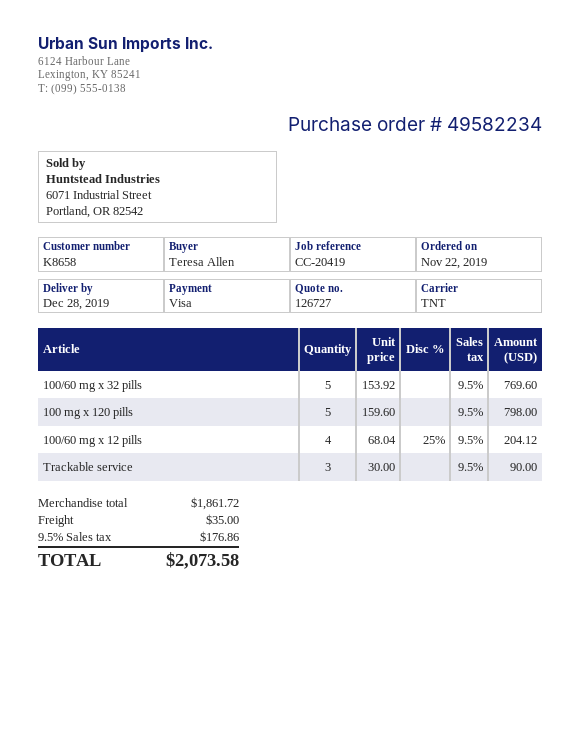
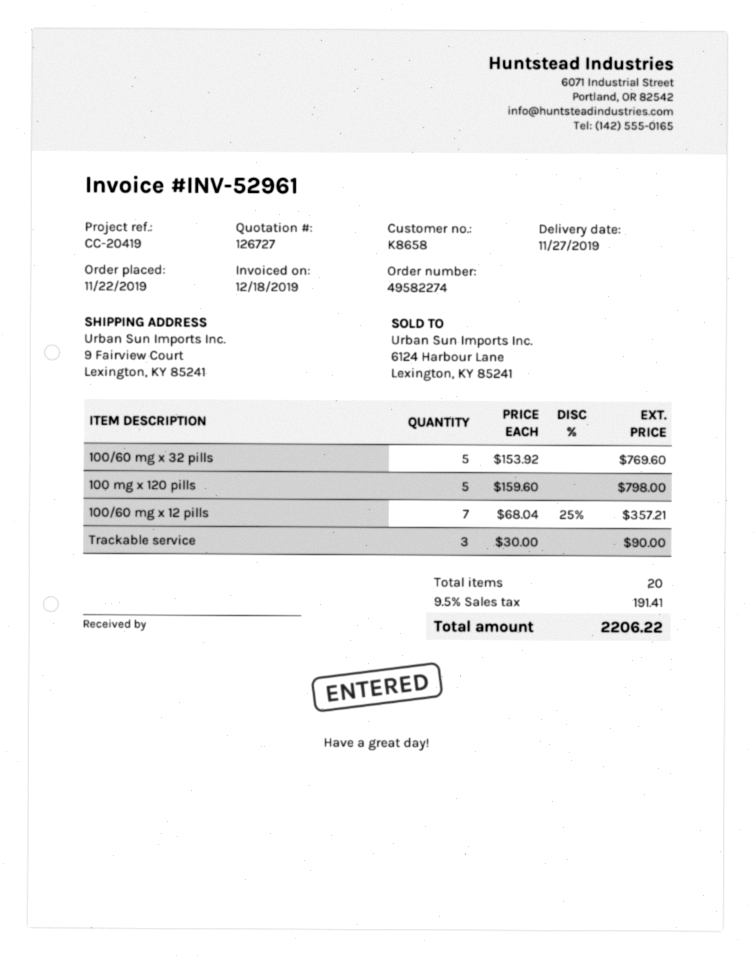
order number: 49582234 -> 49582274
delivery date: 2019-12-28 -> 2019-11-27
100/60 mg x 12 pills: 4 x 68.04 - 25% = 204.12 -> 7 x 68.04 - 25% = 357.21
shipping: 35.00 -> none
tax: 9.5% = 176.86 -> 9.5% = 191.41
total: 2073.58 -> 2206.22

